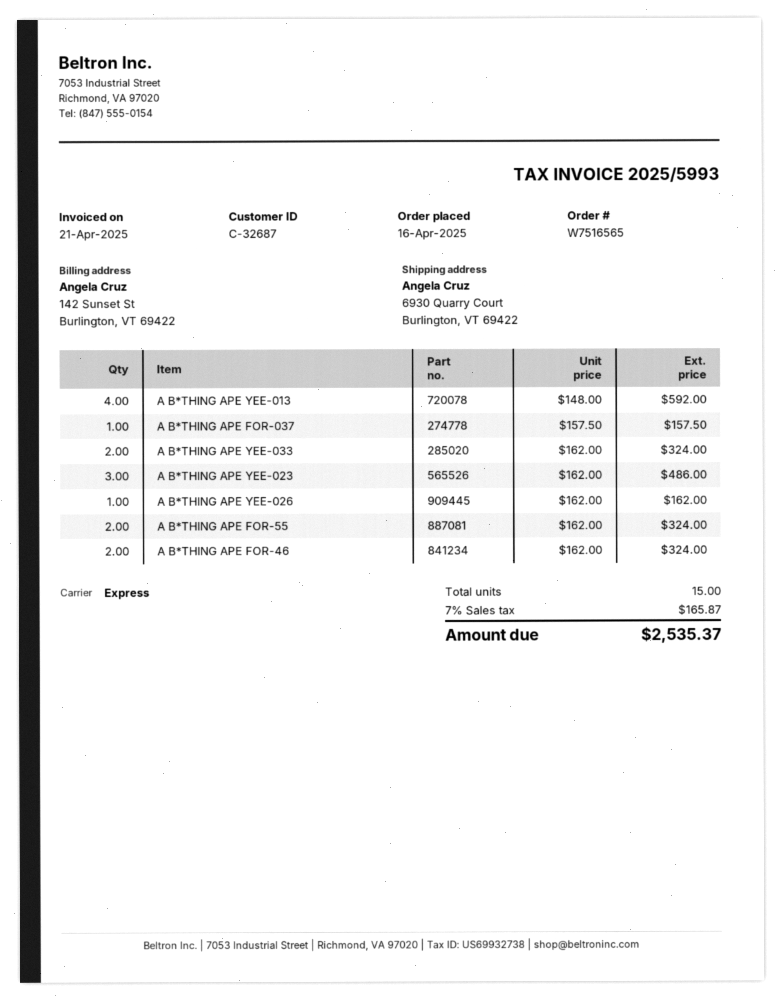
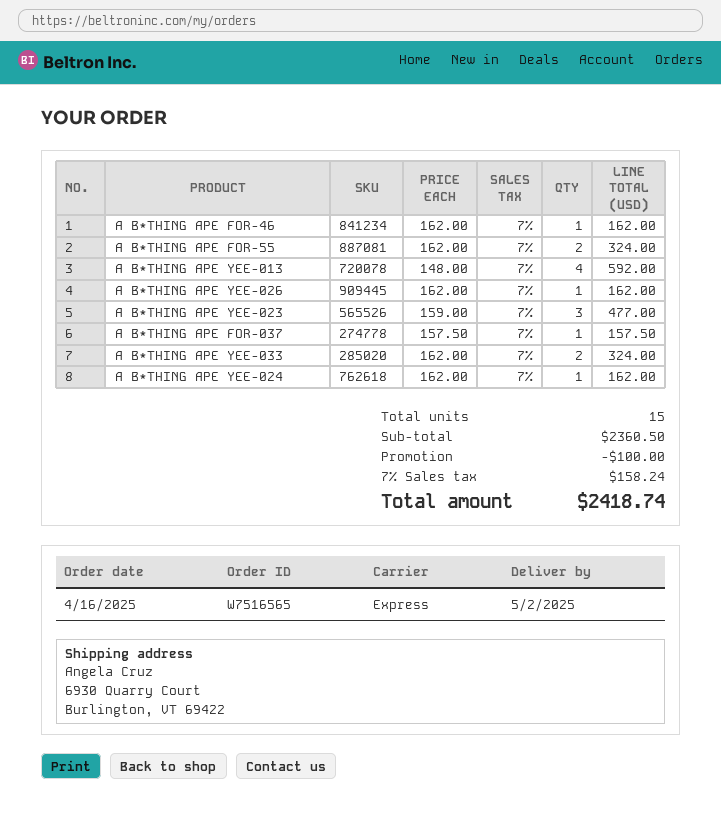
A B*THING APE YEE-023: 3 x 162.00 = 486.00 -> 3 x 159.00 = 477.00
A B*THING APE FOR-46: 2 x 162.00 = 324.00 -> 1 x 162.00 = 162.00
A B*THING APE YEE-024: none -> 1 x 162.00 = 162.00
discount: none -> 100.00
tax: 7% = 165.87 -> 7% = 158.24
total: 2535.37 -> 2418.74

